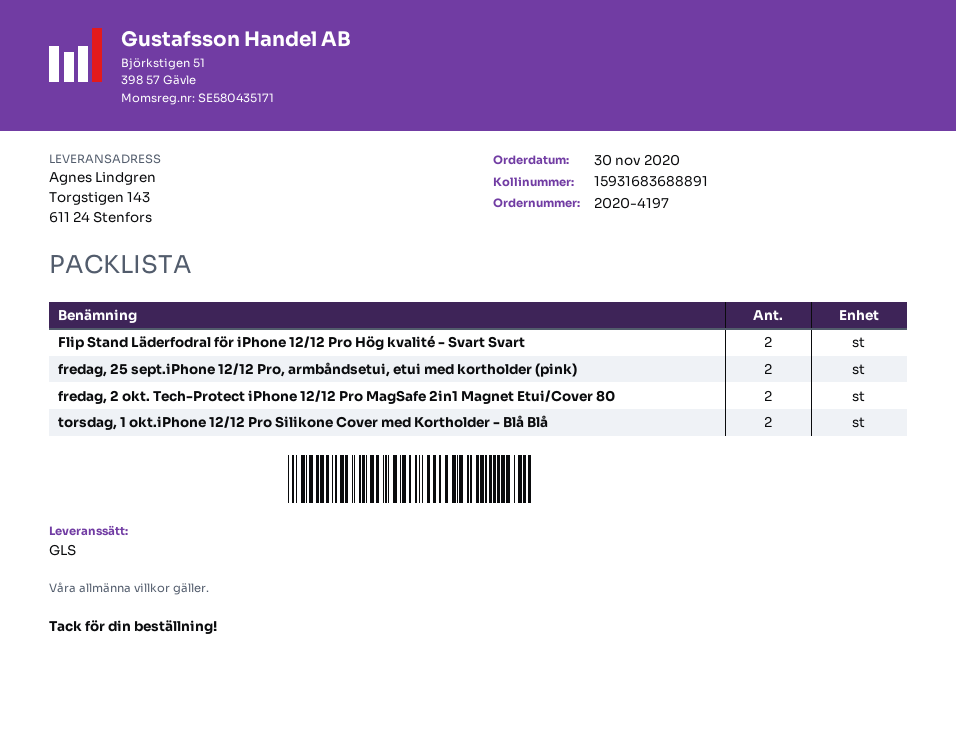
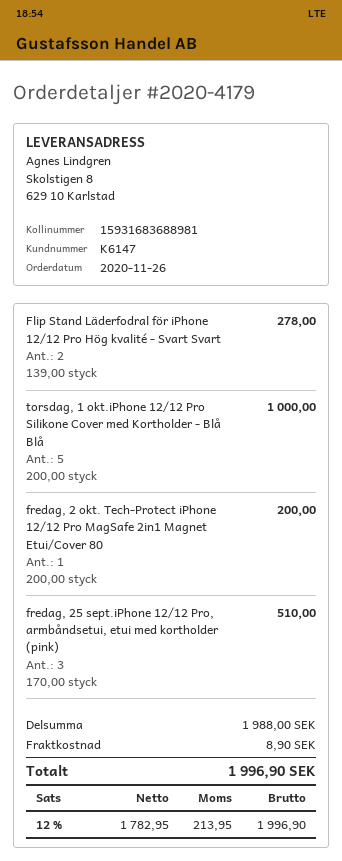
order number: 2020-4197 -> 2020-4179
order date: 2020-11-30 -> 2020-11-26
tracking number: 15931683688891 -> 15931683688981
ship to: Torgstigen 143, 611 24 Stenfors -> Skolstigen 8, 629 10 Karlstad
fredag, 25 sept.iPhone 12/12 Pro, armbåndsetui, etui med kortholder (pink): 2 -> 3
fredag, 2 okt. Tech-Protect iPhone 12/12 Pro MagSafe 2in1 Magnet Etui/Cover 80: 2 -> 1
torsdag, 1 okt.iPhone 12/12 Pro Silikone Cover med Kortholder - Blå Blå: 2 -> 5

